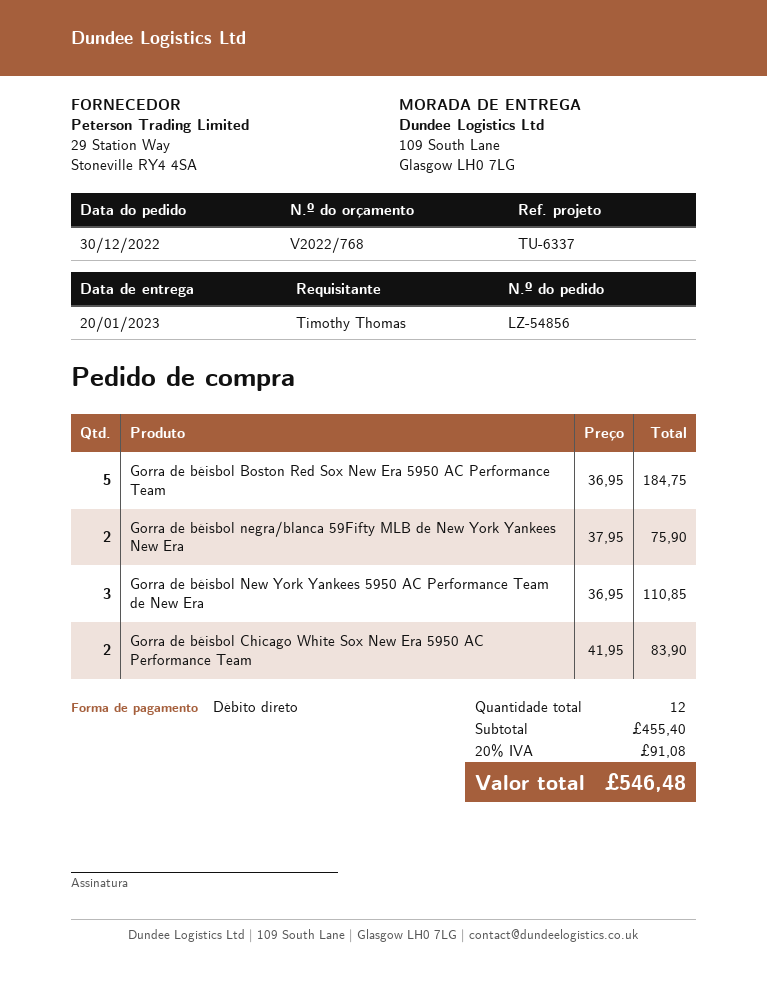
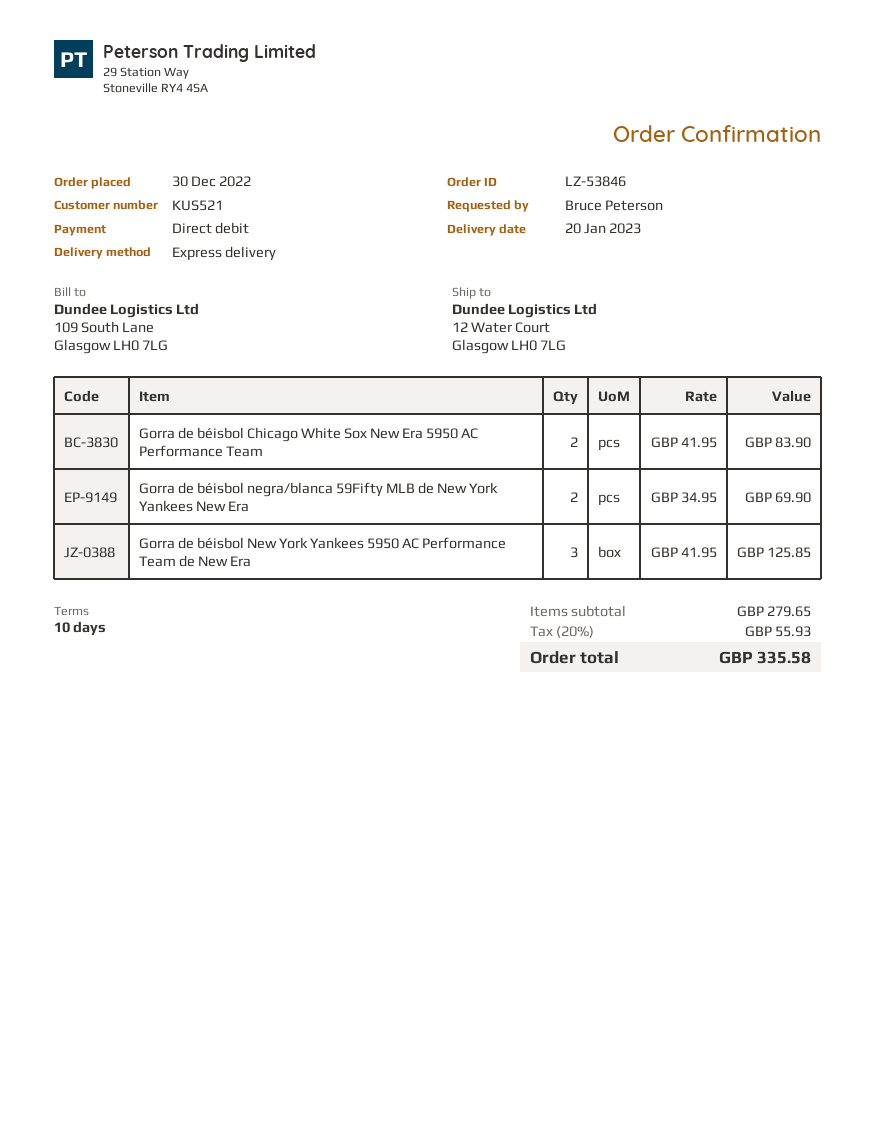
order number: LZ-54856 -> LZ-53846
ordered by: Timothy Thomas -> Bruce Peterson
ship to: 109 South Lane, Glasgow LH0 7LG -> 12 Water Court, Glasgow LH0 7LG
Gorra de béisbol Boston Red Sox New Era 5950 AC Performance Team: 5 x 36.95 = 184.75 -> none
Gorra de béisbol negra/blanca 59Fifty MLB de New York Yankees New Era: 2 x 37.95 = 75.90 -> 2 x 34.95 = 69.90
Gorra de béisbol New York Yankees 5950 AC Performance Team de New Era: 3 x 36.95 = 110.85 -> 3 x 41.95 = 125.85
subtotal: 455.40 -> 279.65
tax: 20% = 91.08 -> 20% = 55.93
total: 546.48 -> 335.58

